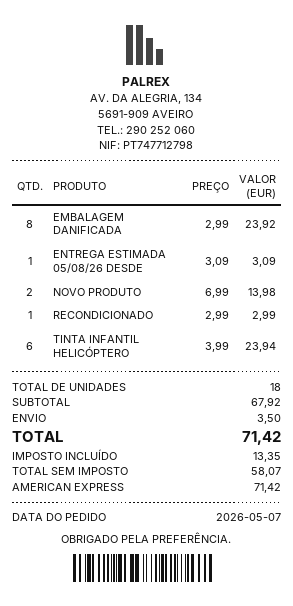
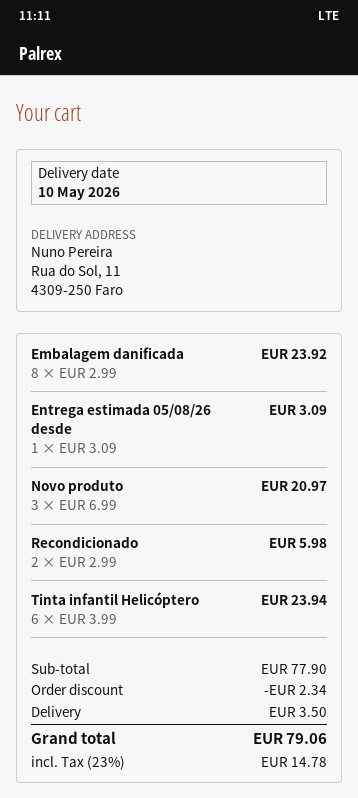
NOVO PRODUTO: 2 x 6.99 = 13.98 -> 3 x 6.99 = 20.97
RECONDICIONADO: 1 x 2.99 = 2.99 -> 2 x 2.99 = 5.98
subtotal: 67.92 -> 77.90
discount: none -> 2.34
tax: 13.35 -> 14.78
total: 71.42 -> 79.06

